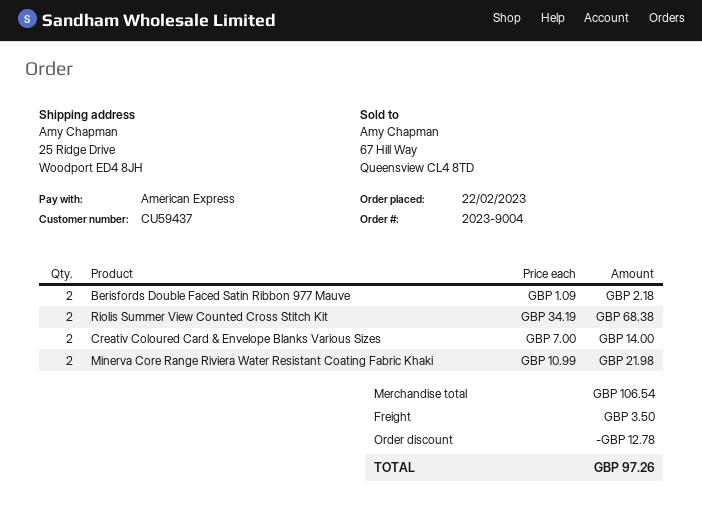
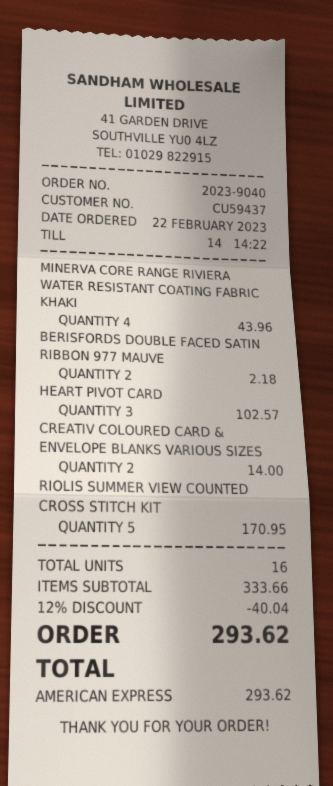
order number: 2023-9004 -> 2023-9040
Riolis Summer View Counted Cross Stitch Kit: 2 for 68.38 -> 5 for 170.95
Minerva Core Range Riviera Water Resistant Coating Fabric Khaki: 2 for 21.98 -> 4 for 43.96
HEART PIVOT CARD: none -> 3 for 102.57
subtotal: 106.54 -> 333.66
discount: 12.78 -> 40.04
shipping: 3.50 -> none
total: 97.26 -> 293.62

